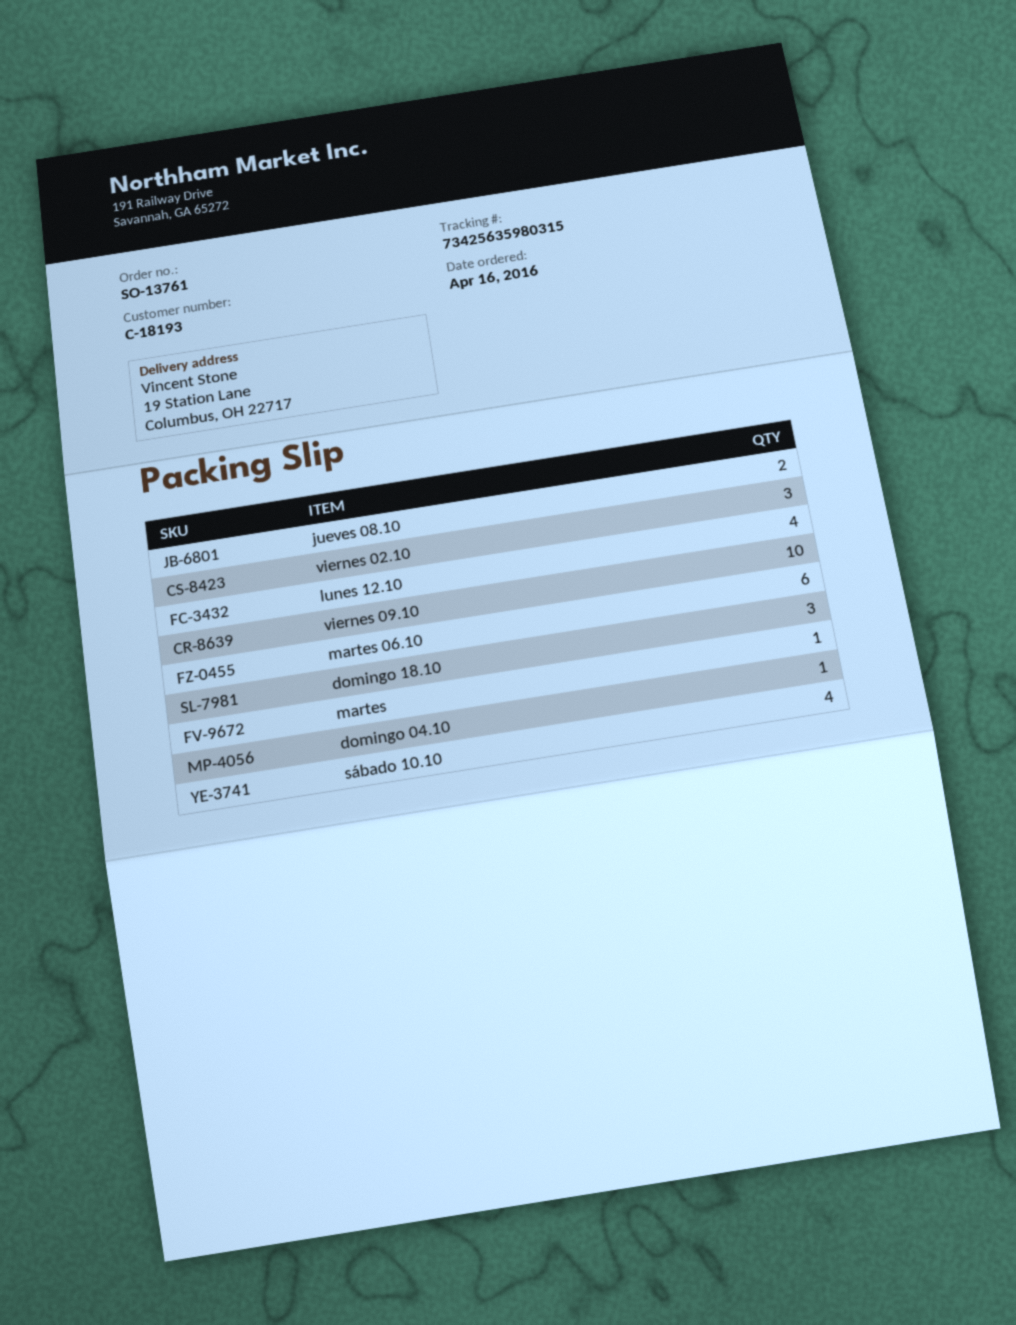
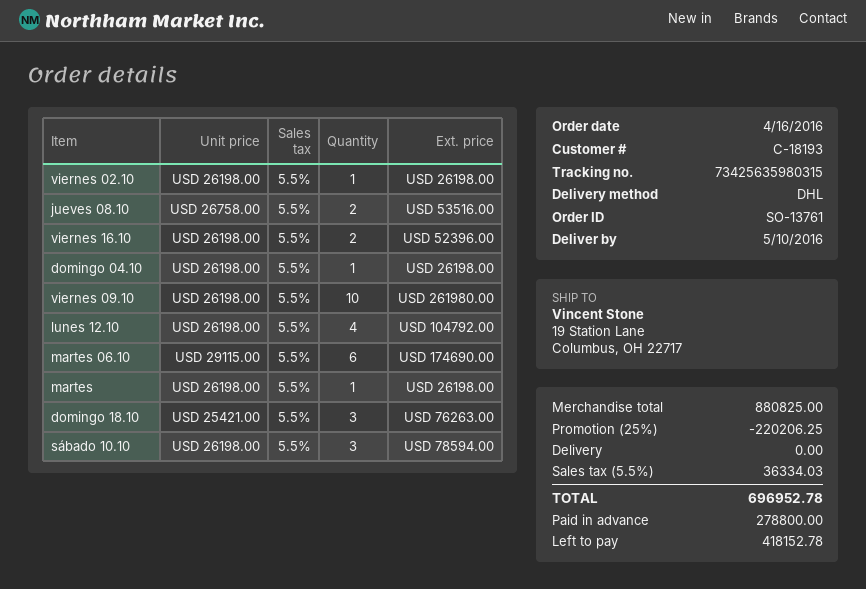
viernes 02.10: 3 -> 1
sábado 10.10: 4 -> 3
viernes 16.10: none -> 2

